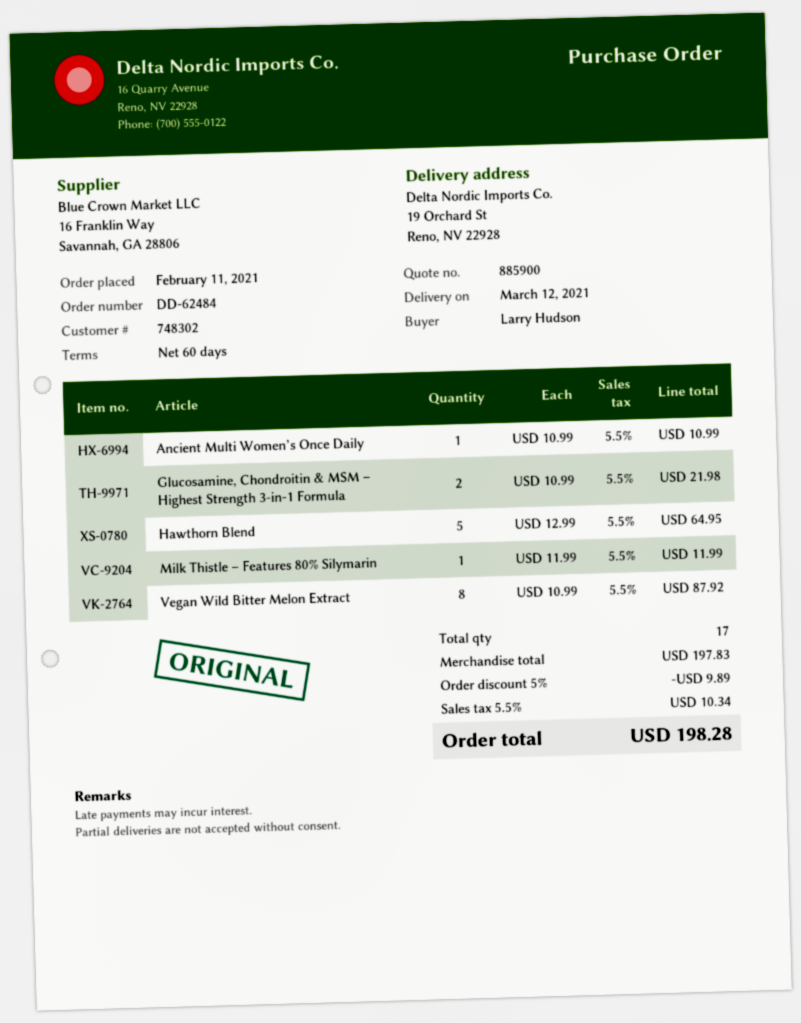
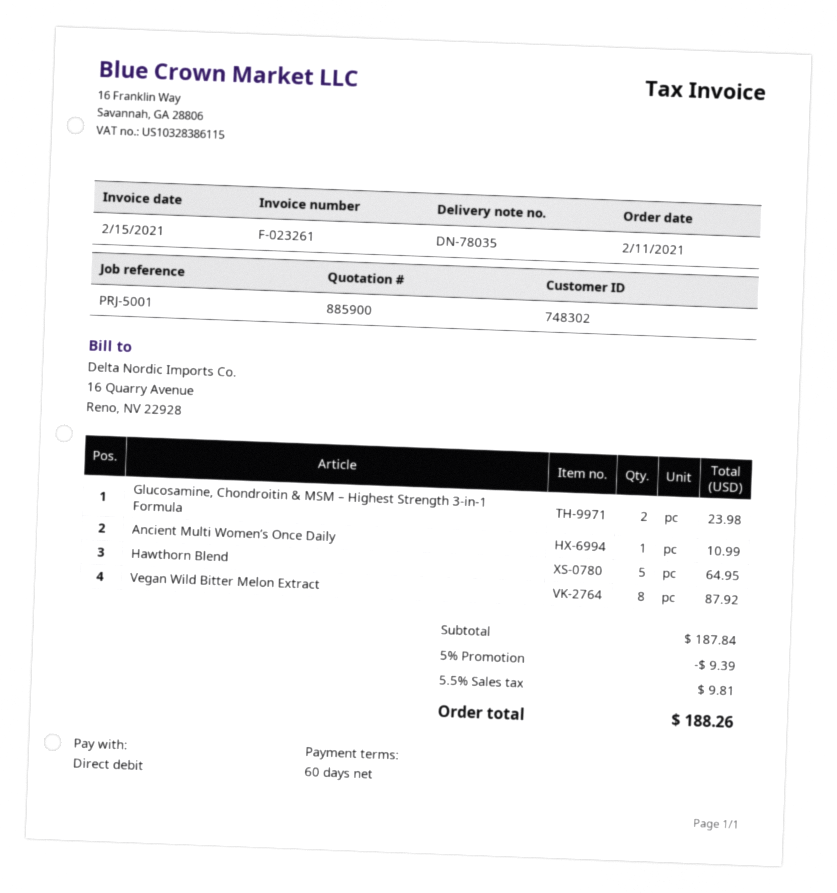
Glucosamine, Chondroitin & MSM – Highest Strength 3-in-1 Formula: 2 for 21.98 -> 2 for 23.98
Milk Thistle – Features 80% Silymarin: 1 for 11.99 -> none
subtotal: 197.83 -> 187.84
discount: 5% = 9.89 -> 5% = 9.39
tax: 5.5% = 10.34 -> 5.5% = 9.81
total: 198.28 -> 188.26

